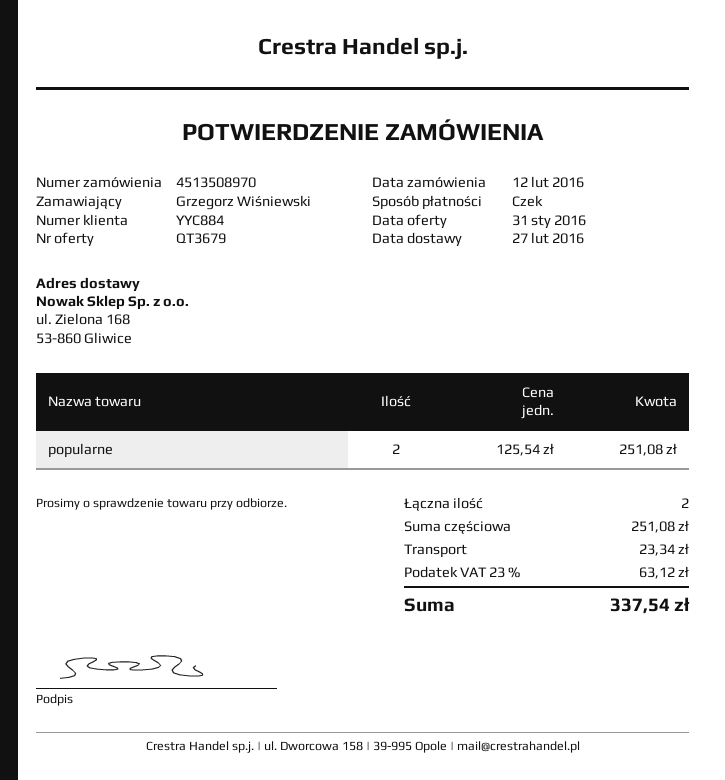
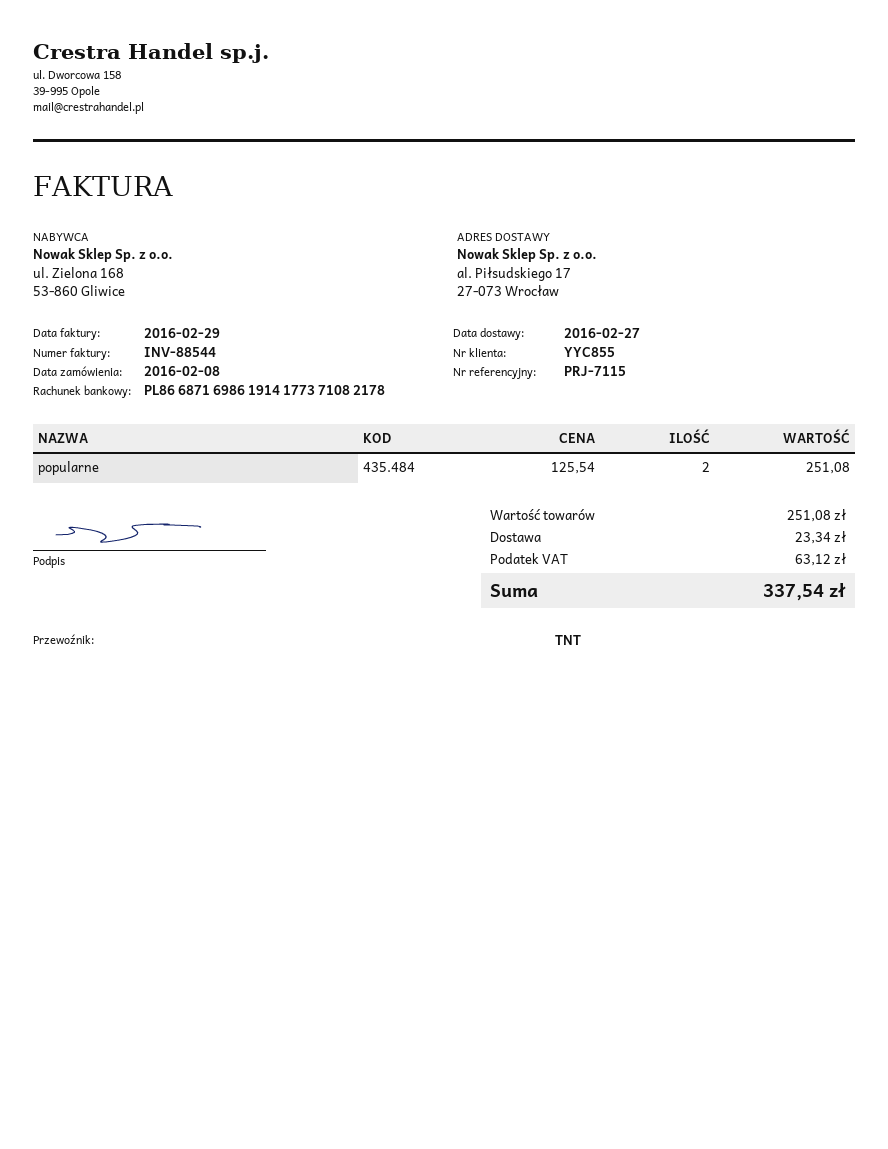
order date: 2016-02-12 -> 2016-02-08
customer number: YYC884 -> YYC855
ship to: ul. Zielona 168, 53-860 Gliwice -> al. Piłsudskiego 17, 27-073 Wrocław

